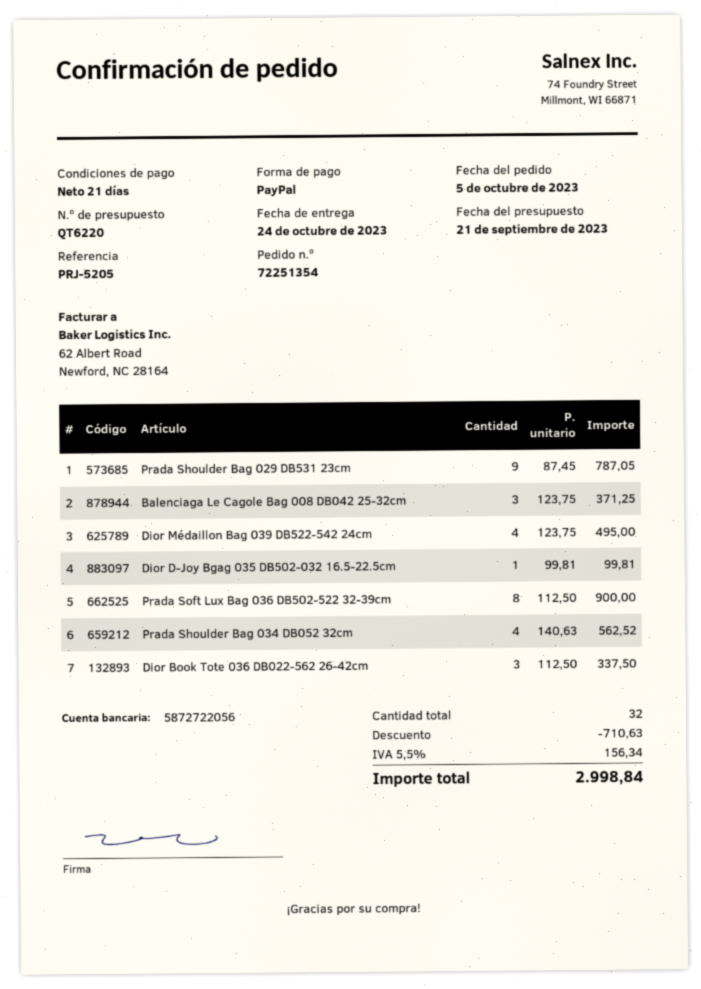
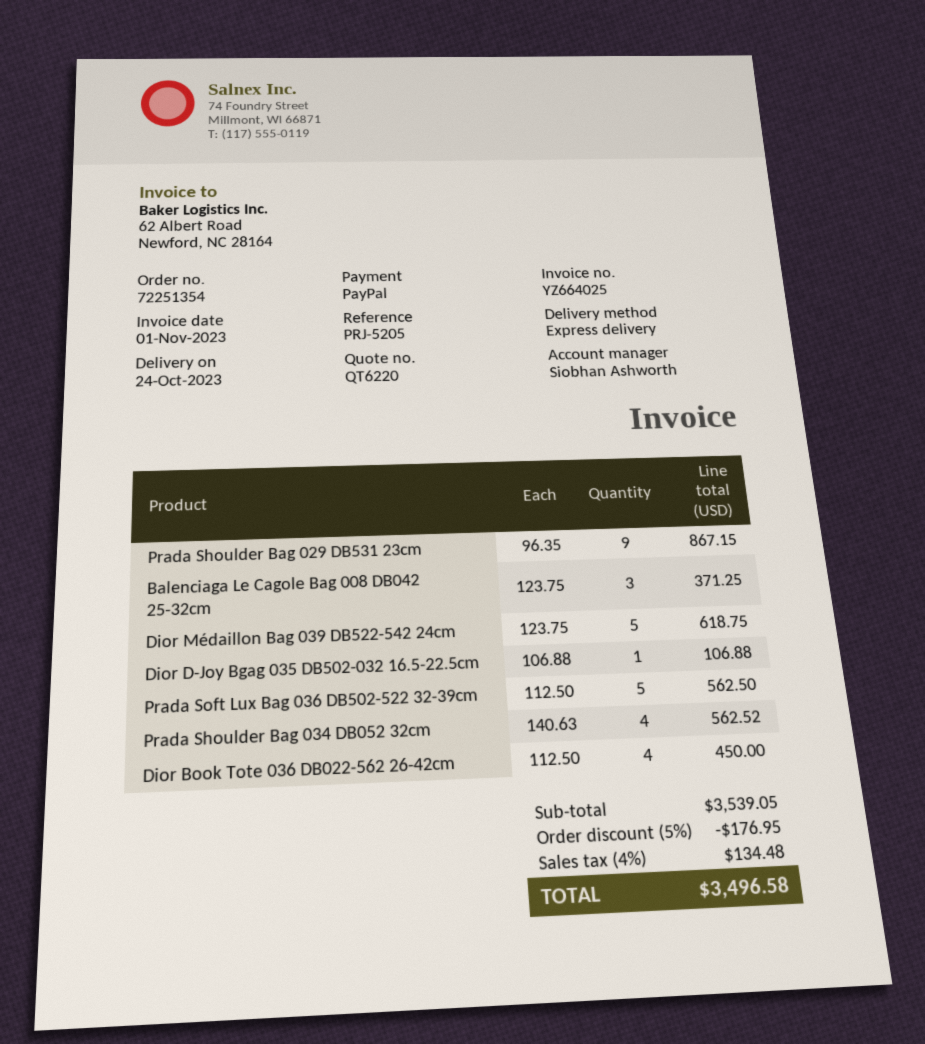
Prada Shoulder Bag 029 DB531 23cm: 9 x 87.45 = 787.05 -> 9 x 96.35 = 867.15
Dior Médaillon Bag 039 DB522-542 24cm: 4 x 123.75 = 495.00 -> 5 x 123.75 = 618.75
Dior D-Joy Bgag 035 DB502-032 16.5-22.5cm: 1 x 99.81 = 99.81 -> 1 x 106.88 = 106.88
Prada Soft Lux Bag 036 DB502-522 32-39cm: 8 x 112.50 = 900.00 -> 5 x 112.50 = 562.50
Dior Book Tote 036 DB022-562 26-42cm: 3 x 112.50 = 337.50 -> 4 x 112.50 = 450.00
discount: 710.63 -> 176.95
tax: 5.5% = 156.34 -> 4% = 134.48
total: 2998.84 -> 3496.58

